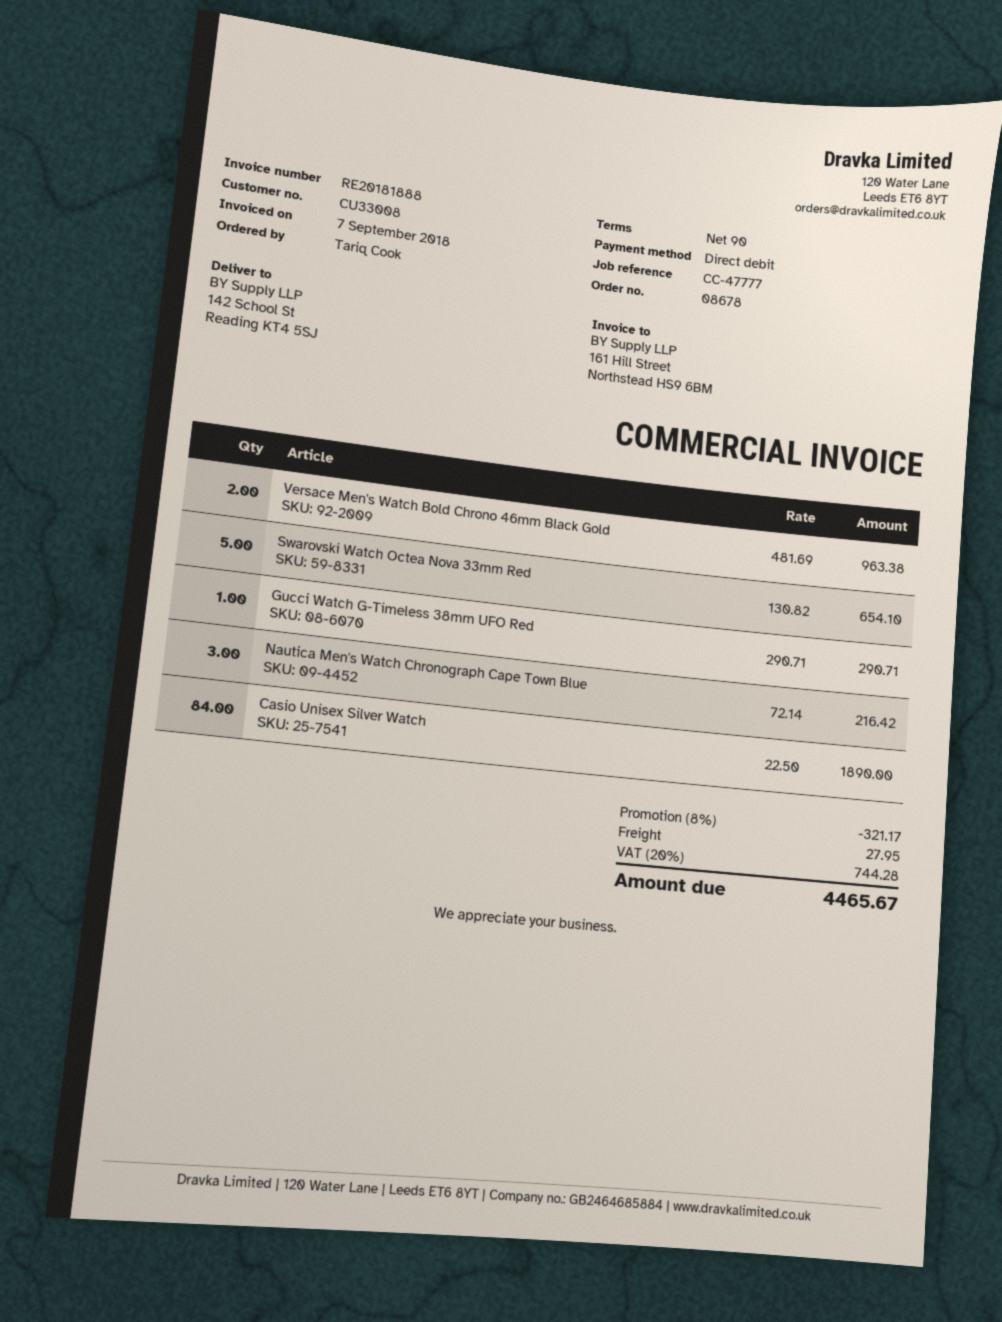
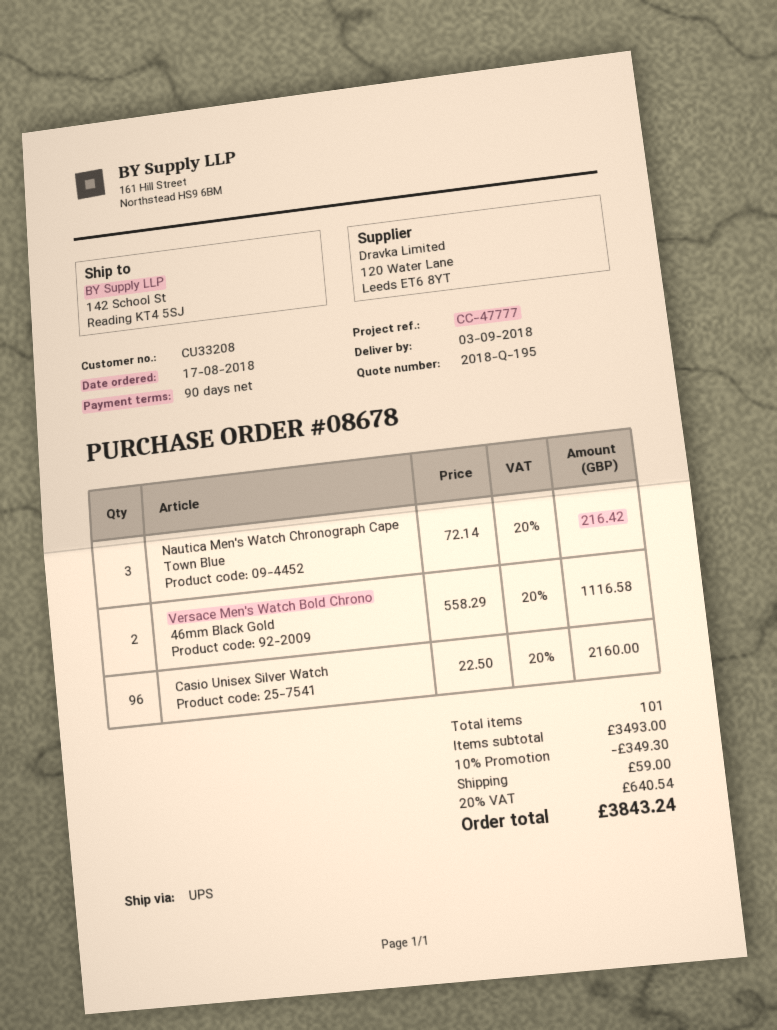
customer number: CU33008 -> CU33208
Versace Men's Watch Bold Chrono 46mm Black Gold: 2 x 481.69 = 963.38 -> 2 x 558.29 = 1116.58
Swarovski Watch Octea Nova 33mm Red: 5 x 130.82 = 654.10 -> none
Gucci Watch G-Timeless 38mm UFO Red: 1 x 290.71 = 290.71 -> none
Casio Unisex Silver Watch: 84 x 22.50 = 1890.00 -> 96 x 22.50 = 2160.00
discount: 8% = 321.17 -> 10% = 349.30
shipping: 27.95 -> 59.00
tax: 20% = 744.28 -> 20% = 640.54
total: 4465.67 -> 3843.24

